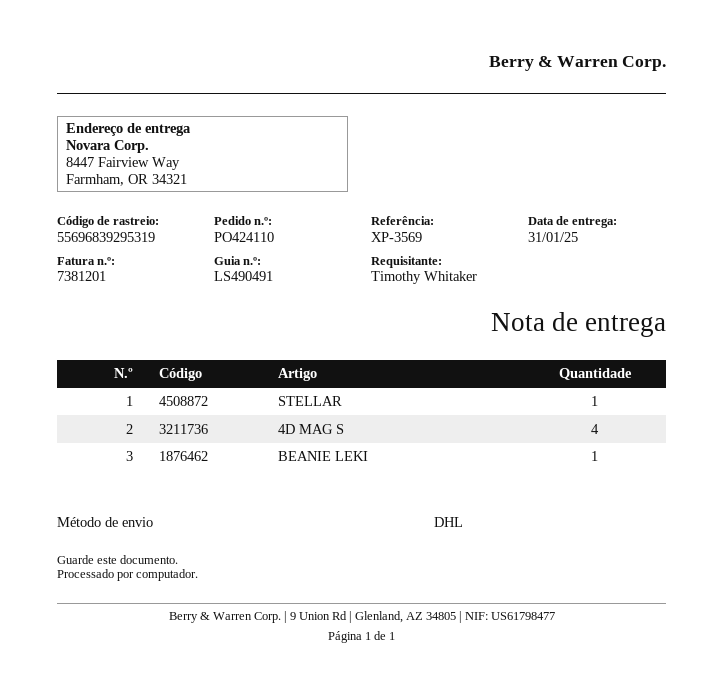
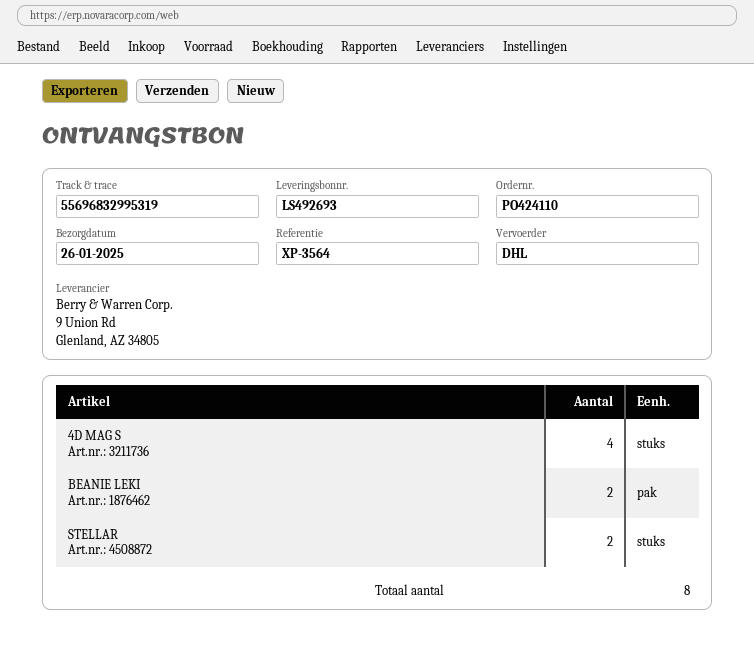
delivery note number: LS490491 -> LS492693
delivery date: 2025-01-31 -> 2025-01-26
reference: XP-3569 -> XP-3564
tracking number: 55696839295319 -> 55696832995319
STELLAR: 1 -> 2
BEANIE LEKI: 1 -> 2

